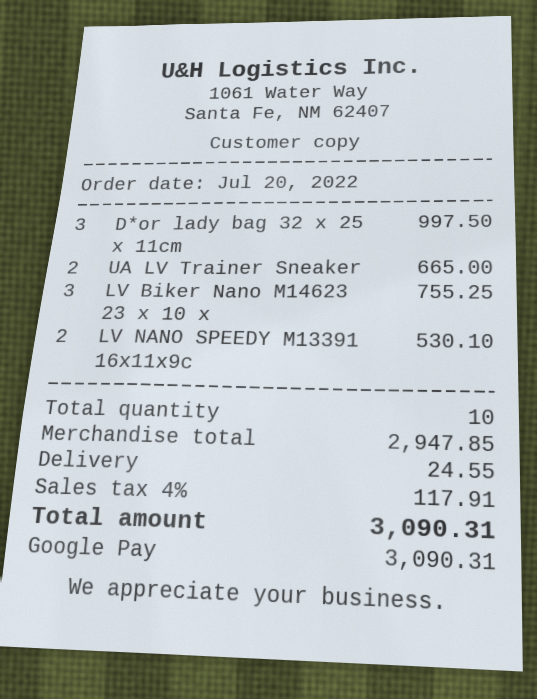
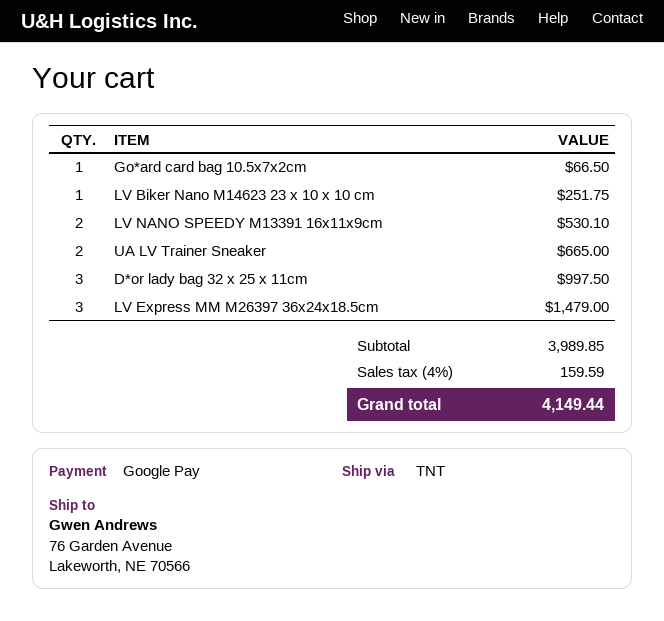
LV Biker Nano M14623 23 x 10 x: 3 for 755.25 -> 1 for 251.75
Go*ard card bag 10.5x7x2cm: none -> 1 for 66.50
LV Express MM M26397 36x24x18.5cm: none -> 3 for 1479.00
subtotal: 2947.85 -> 3989.85
shipping: 24.55 -> none
tax: 4% = 117.91 -> 4% = 159.59
total: 3090.31 -> 4149.44

